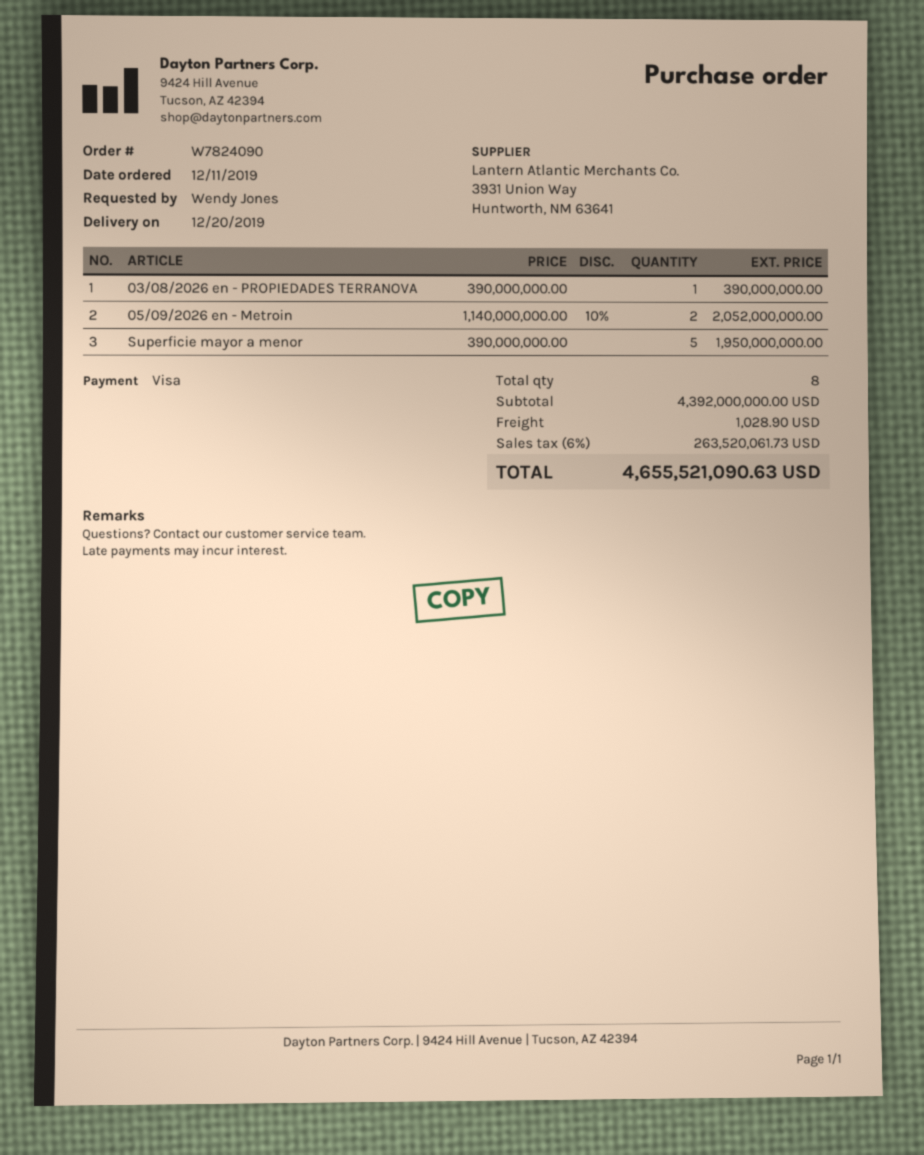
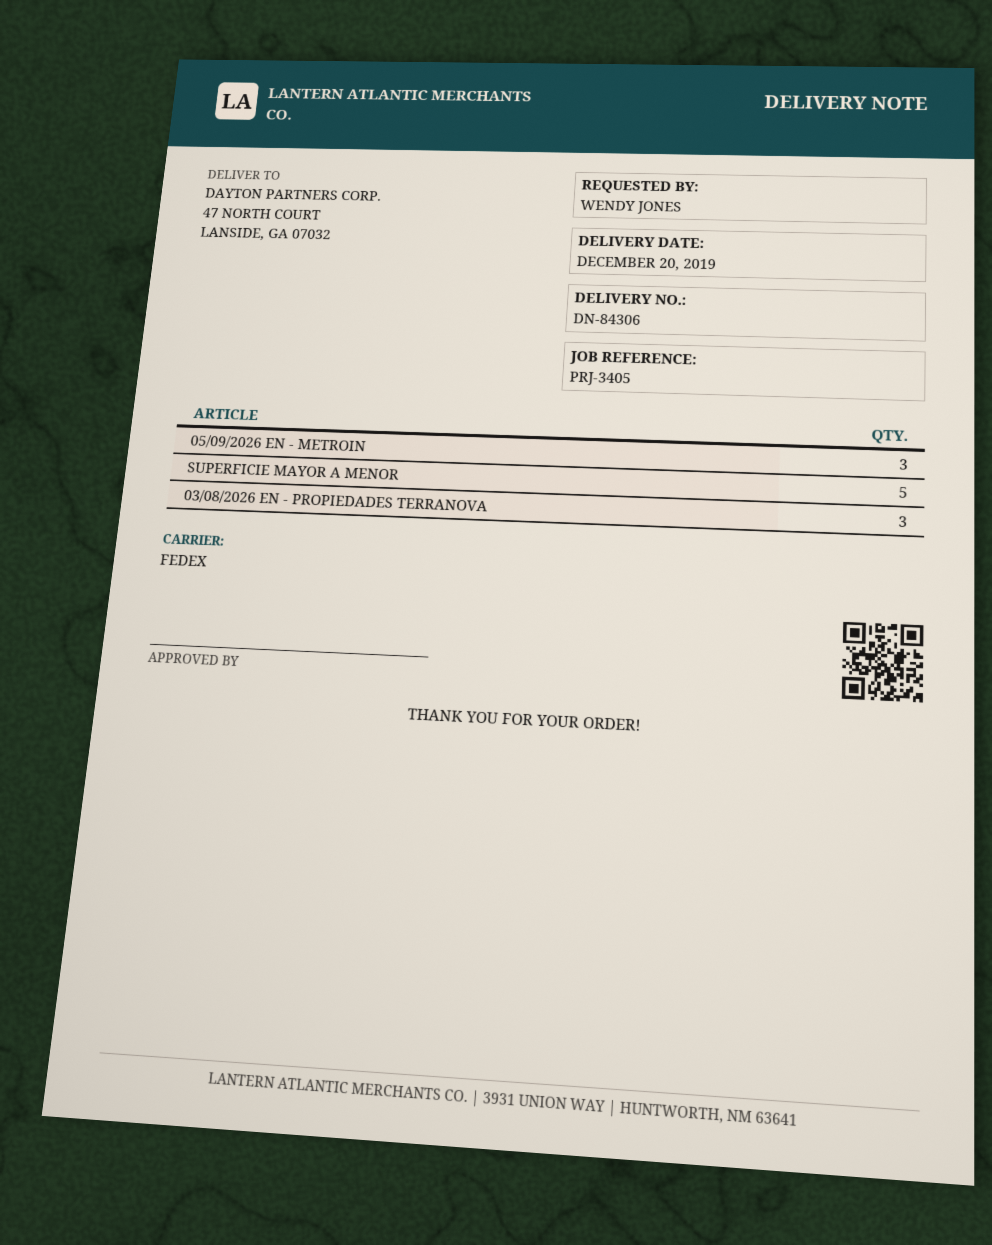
03/08/2026 en - PROPIEDADES TERRANOVA: 1 -> 3
05/09/2026 en - Metroin: 2 -> 3

